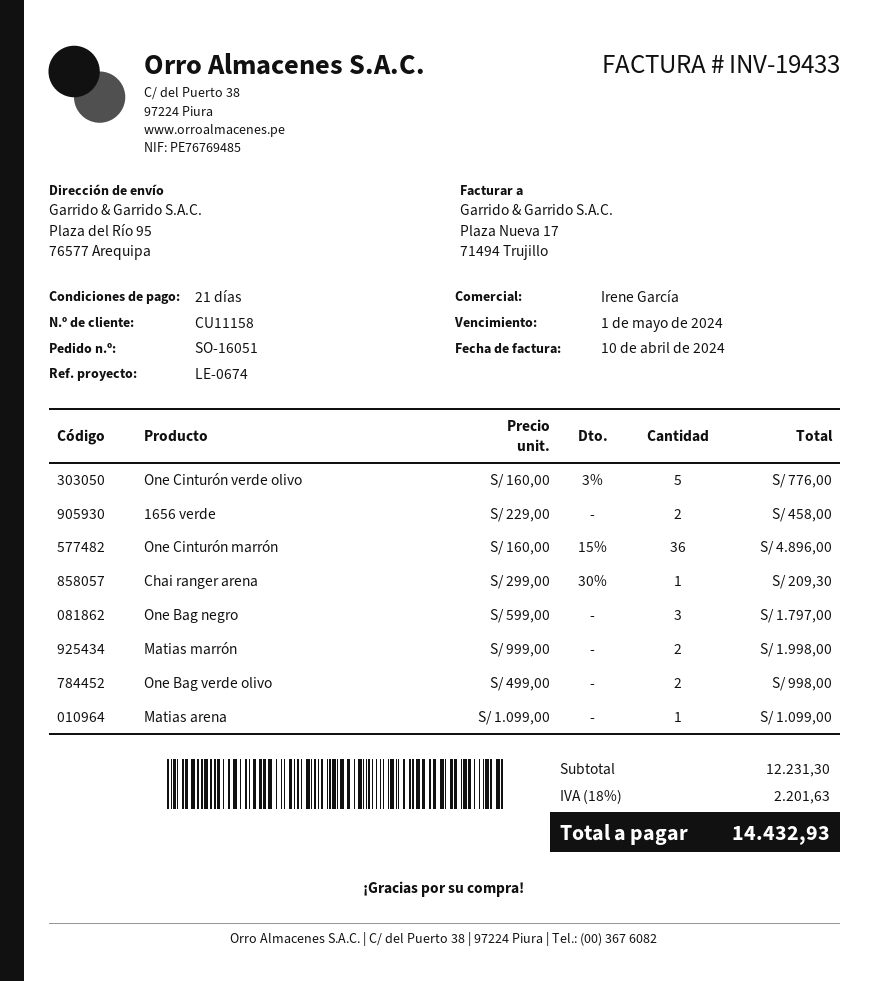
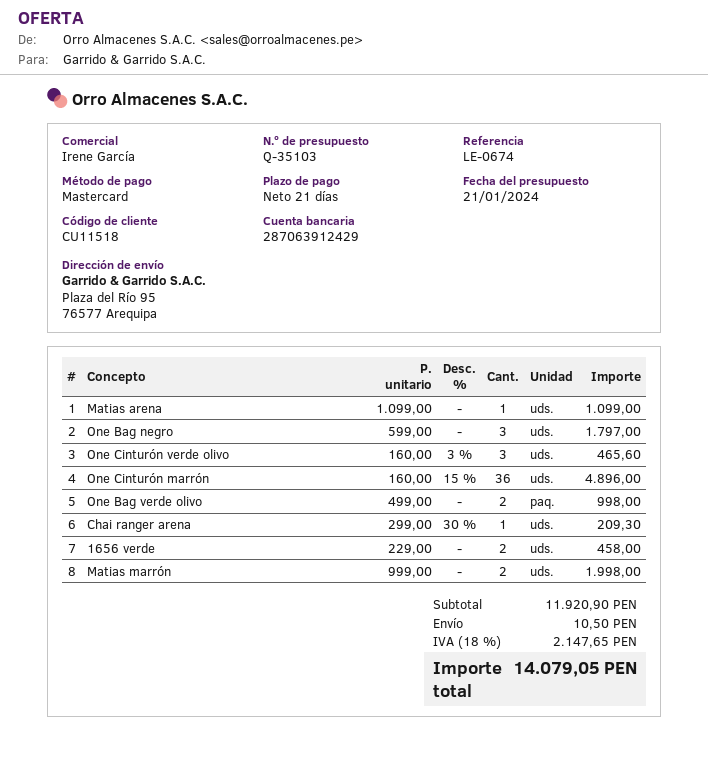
customer number: CU11158 -> CU11518
One Cinturón verde olivo: 5 x 160.00 - 3% = 776.00 -> 3 x 160.00 - 3% = 465.60
subtotal: 12231.30 -> 11920.90
shipping: none -> 10.50
tax: 18% = 2201.63 -> 18% = 2147.65
total: 14432.93 -> 14079.05

